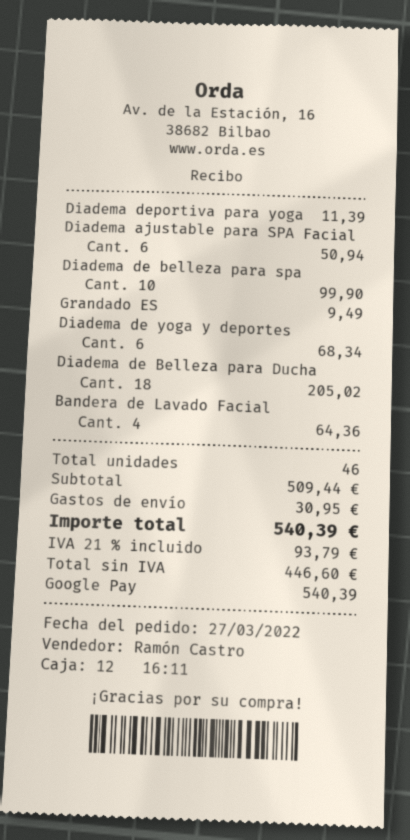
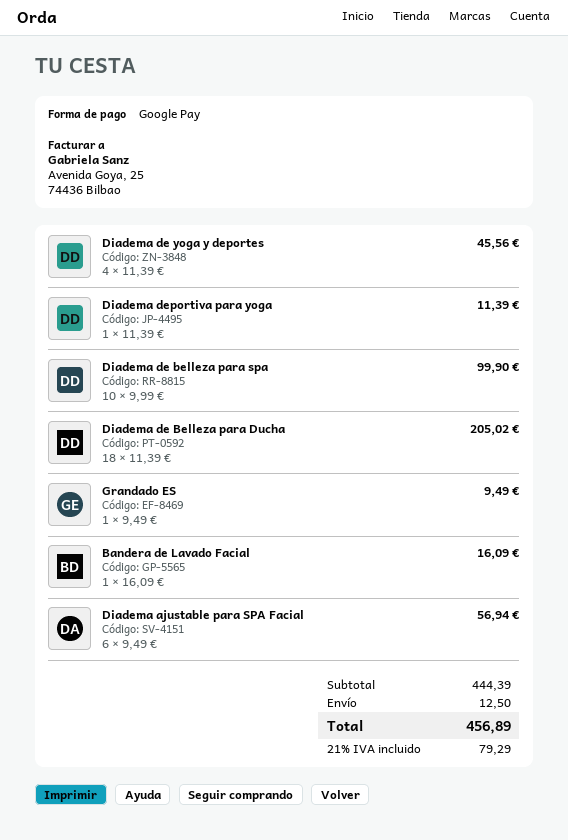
Diadema ajustable para SPA Facial: 6 for 50.94 -> 6 for 56.94
Diadema de yoga y deportes: 6 for 68.34 -> 4 for 45.56
Bandera de Lavado Facial: 4 for 64.36 -> 1 for 16.09
subtotal: 509.44 -> 444.39
shipping: 30.95 -> 12.50
tax: 21% = 93.79 -> 21% = 79.29
total: 540.39 -> 456.89

